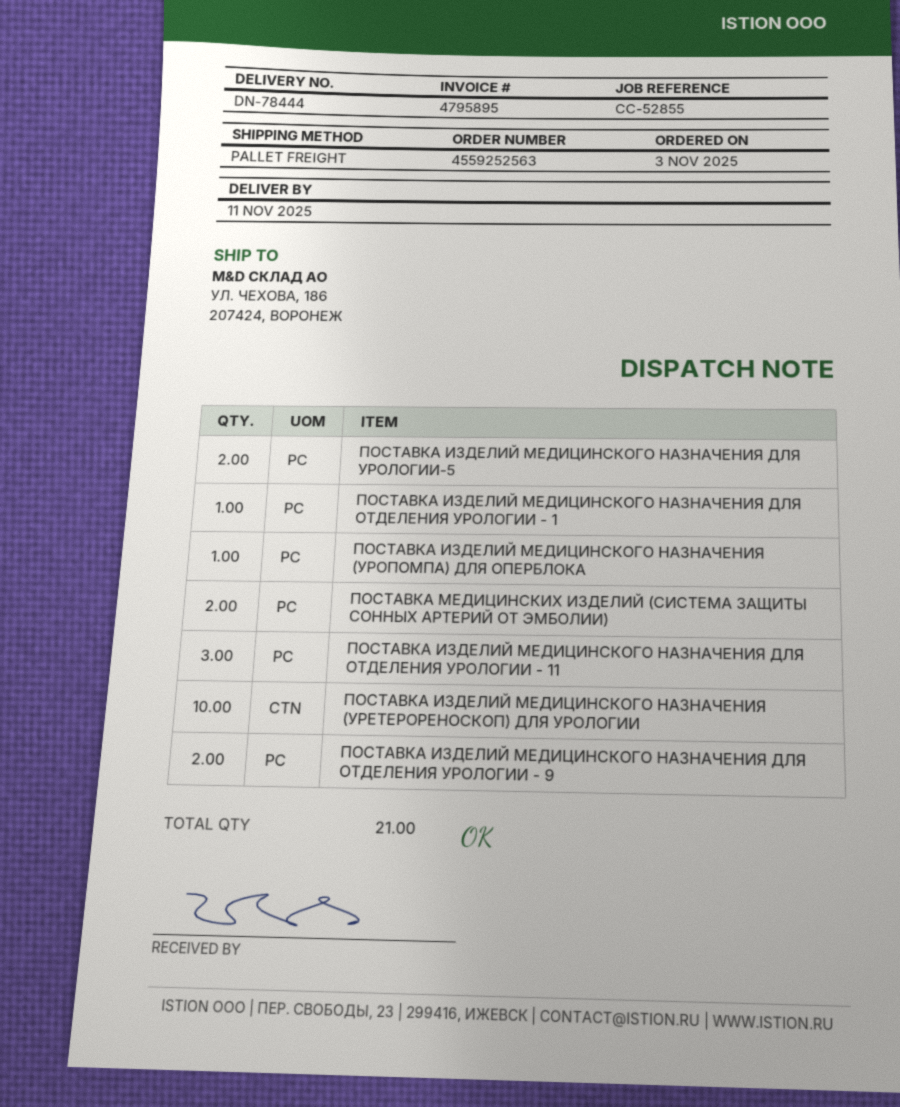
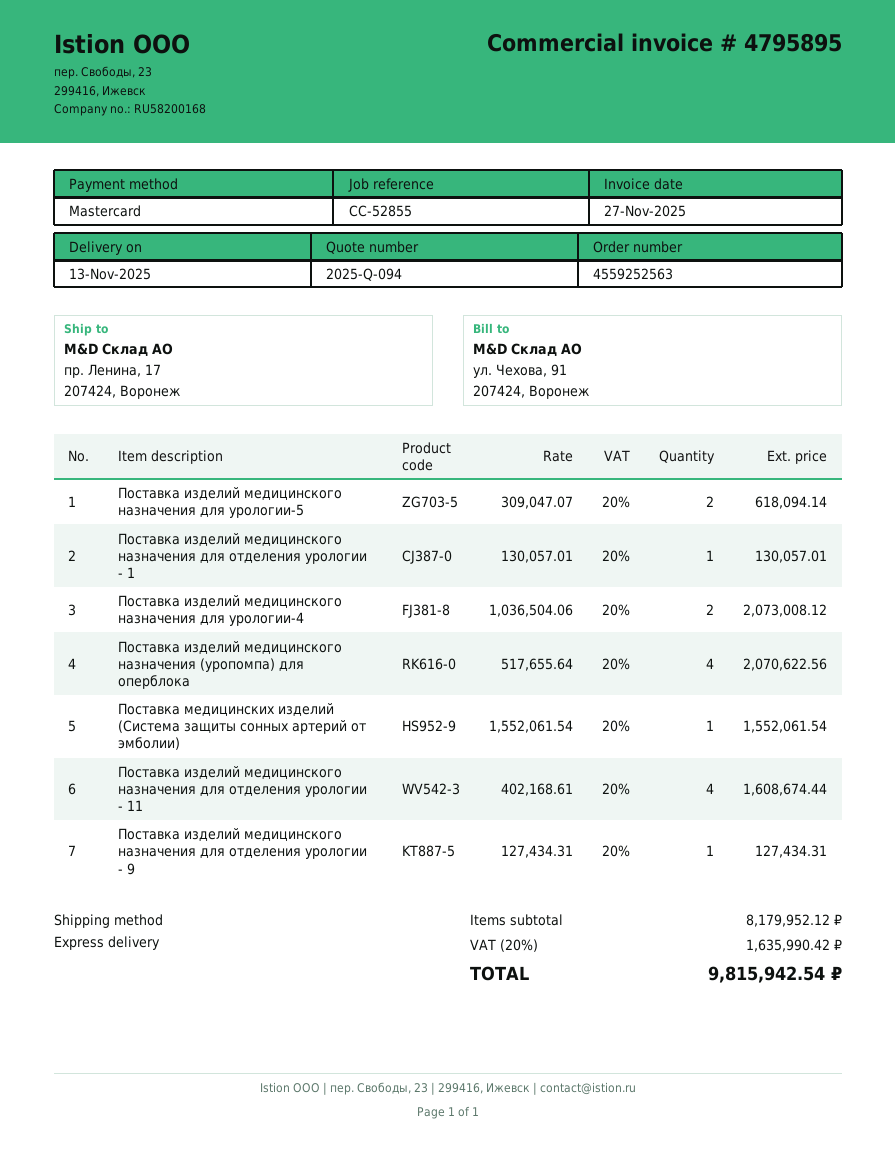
delivery date: 2025-11-11 -> 2025-11-13
shipping method: pallet freight -> express
ship to: УЛ. ЧЕХОВА, 186, 207424, ВОРОНЕЖ -> пр. Ленина, 17, 207424, Воронеж
ПОСТАВКА ИЗДЕЛИЙ МЕДИЦИНСКОГО НАЗНАЧЕНИЯ (УРОПОМПА) ДЛЯ ОПЕРБЛОКА: 1 -> 4
ПОСТАВКА МЕДИЦИНСКИХ ИЗДЕЛИЙ (СИСТЕМА ЗАЩИТЫ СОННЫХ АРТЕРИЙ ОТ ЭМБОЛИИ): 2 -> 1
ПОСТАВКА ИЗДЕЛИЙ МЕДИЦИНСКОГО НАЗНАЧЕНИЯ ДЛЯ ОТДЕЛЕНИЯ УРОЛОГИИ - 11: 3 -> 4
ПОСТАВКА ИЗДЕЛИЙ МЕДИЦИНСКОГО НАЗНАЧЕНИЯ (УРЕТЕРОРЕНОСКОП) ДЛЯ УРОЛОГИИ: 10 -> none
ПОСТАВКА ИЗДЕЛИЙ МЕДИЦИНСКОГО НАЗНАЧЕНИЯ ДЛЯ ОТДЕЛЕНИЯ УРОЛОГИИ - 9: 2 -> 1
Поставка изделий медицинского назначения для урологии-4: none -> 2

